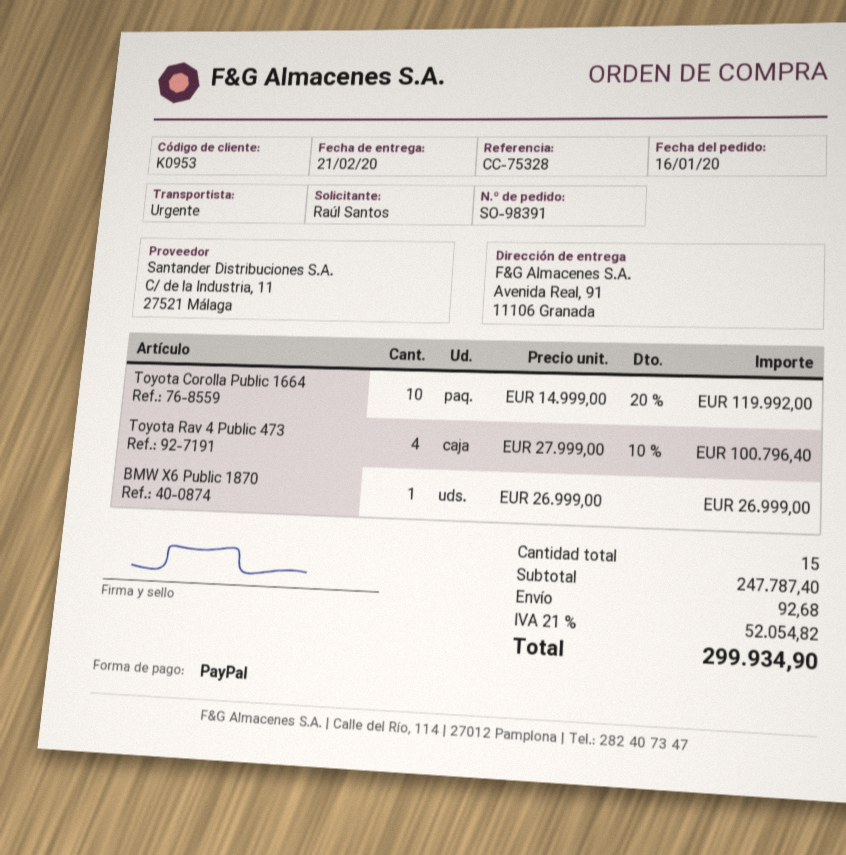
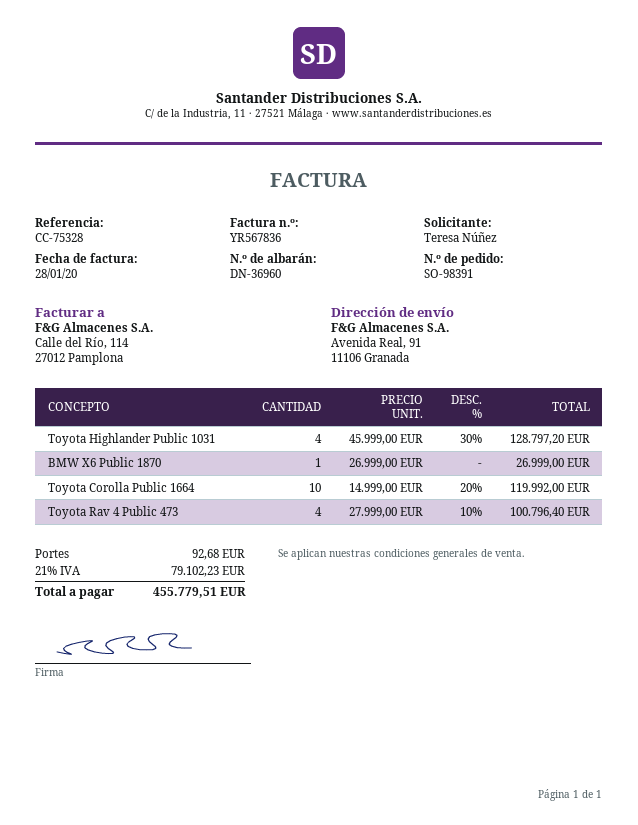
ordered by: Raúl Santos -> Teresa Núñez
Toyota Highlander Public 1031: none -> 4 x 45999.00 - 30% = 128797.20
tax: 21% = 52054.82 -> 21% = 79102.23
total: 299934.90 -> 455779.51

